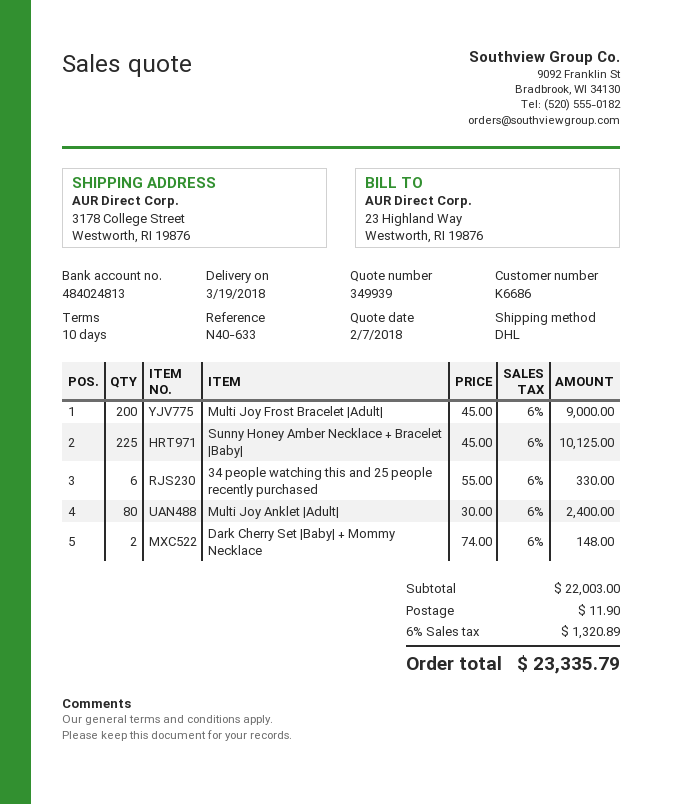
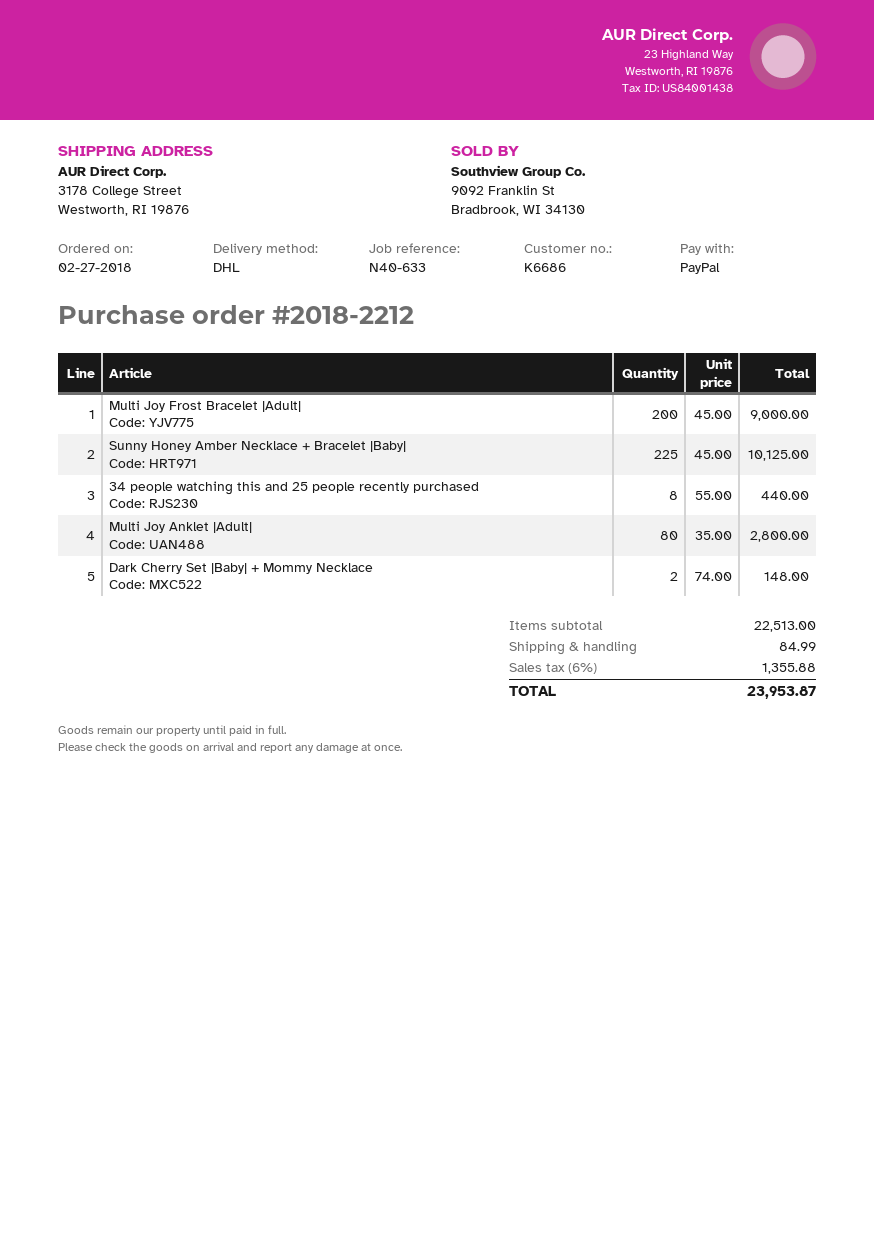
34 people watching this and 25 people recently purchased: 6 x 55.00 = 330.00 -> 8 x 55.00 = 440.00
Multi Joy Anklet |Adult|: 80 x 30.00 = 2400.00 -> 80 x 35.00 = 2800.00
subtotal: 22003.00 -> 22513.00
shipping: 11.90 -> 84.99
tax: 6% = 1320.89 -> 6% = 1355.88
total: 23335.79 -> 23953.87

